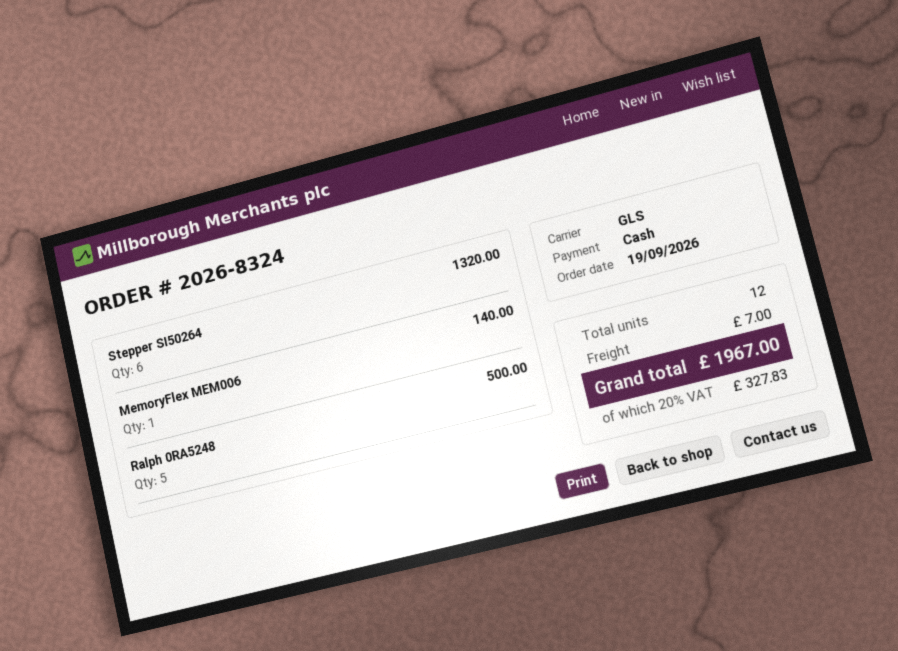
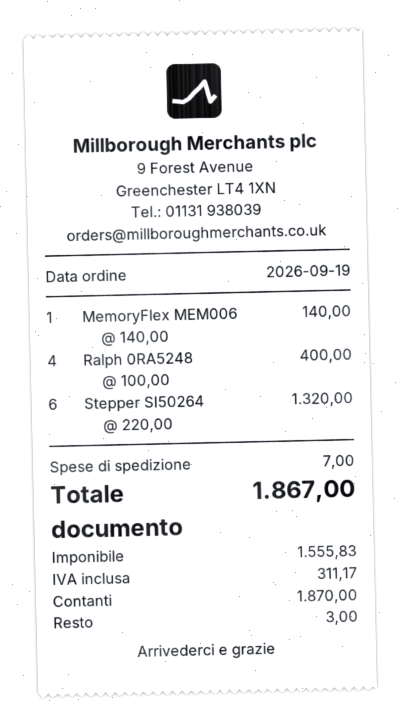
Ralph 0RA5248: 5 for 500.00 -> 4 for 400.00
tax: 327.83 -> 311.17
total: 1967.00 -> 1867.00

